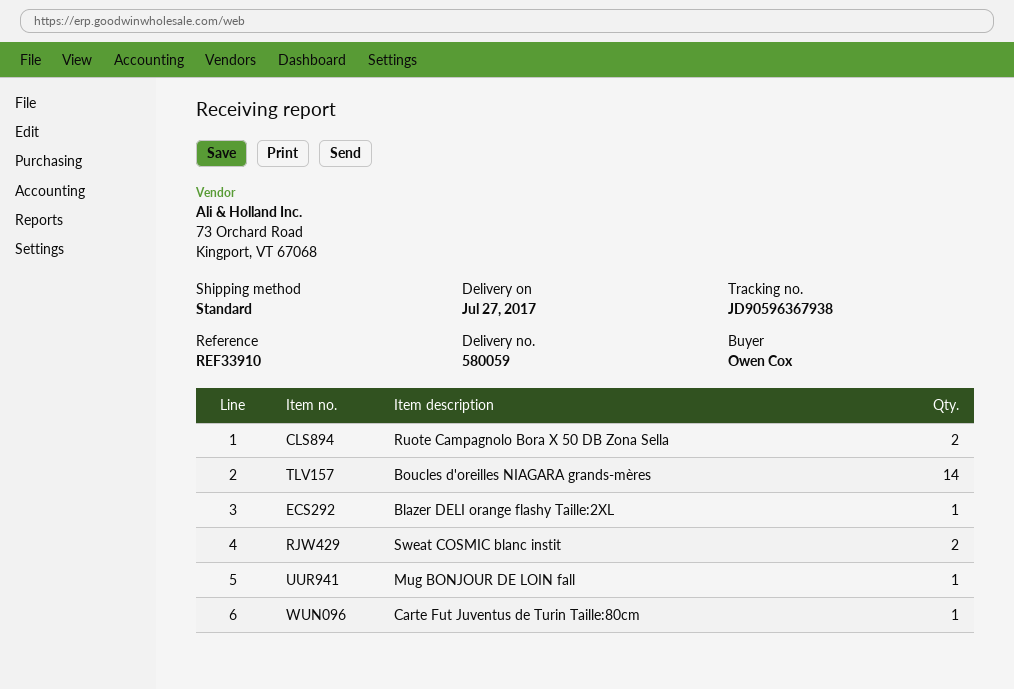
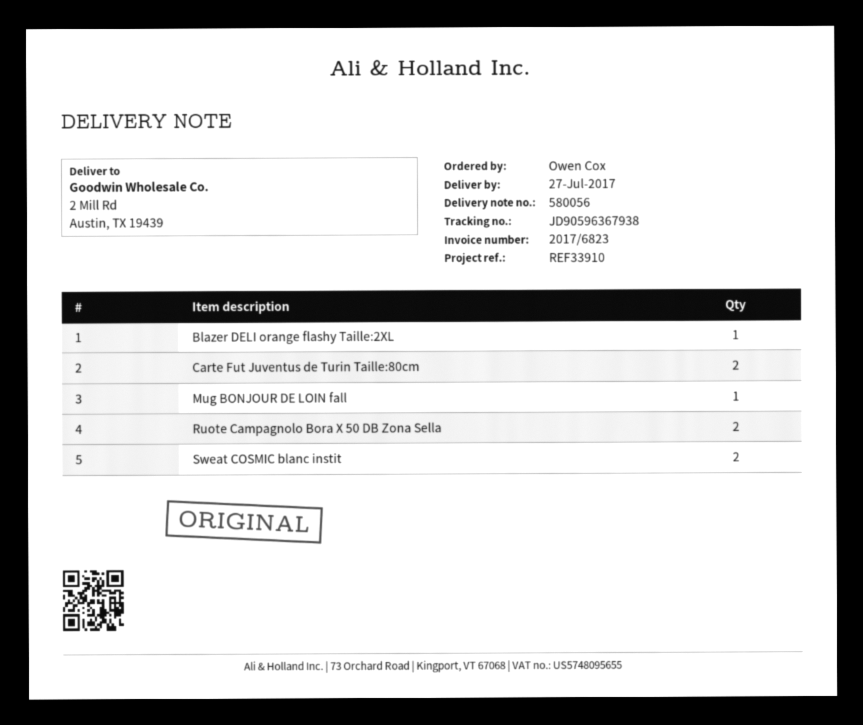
delivery note number: 580059 -> 580056
Boucles d'oreilles NIAGARA grands-mères: 14 -> none
Carte Fut Juventus de Turin Taille:80cm: 1 -> 2

